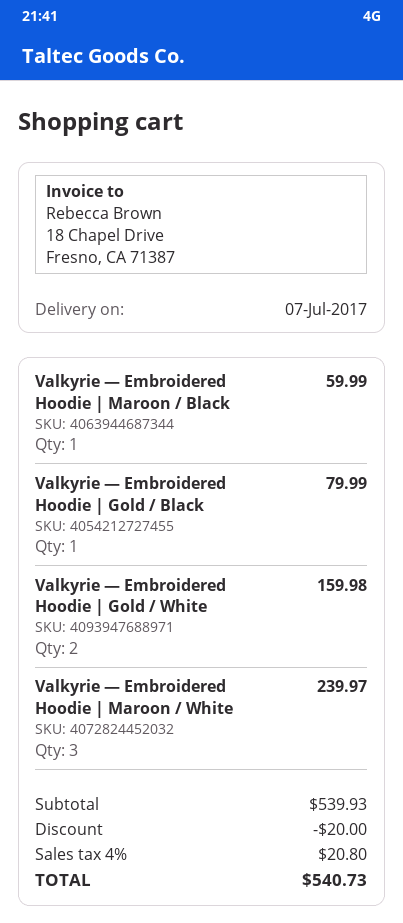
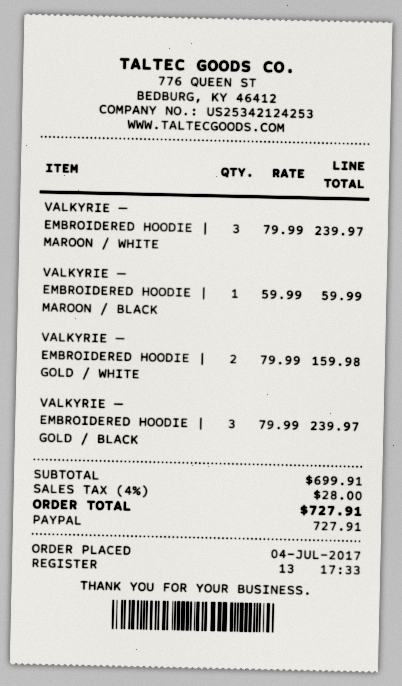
Valkyrie — Embroidered Hoodie | Gold / Black: 1 for 79.99 -> 3 for 239.97
subtotal: 539.93 -> 699.91
discount: 20.00 -> none
tax: 4% = 20.80 -> 4% = 28.00
total: 540.73 -> 727.91

